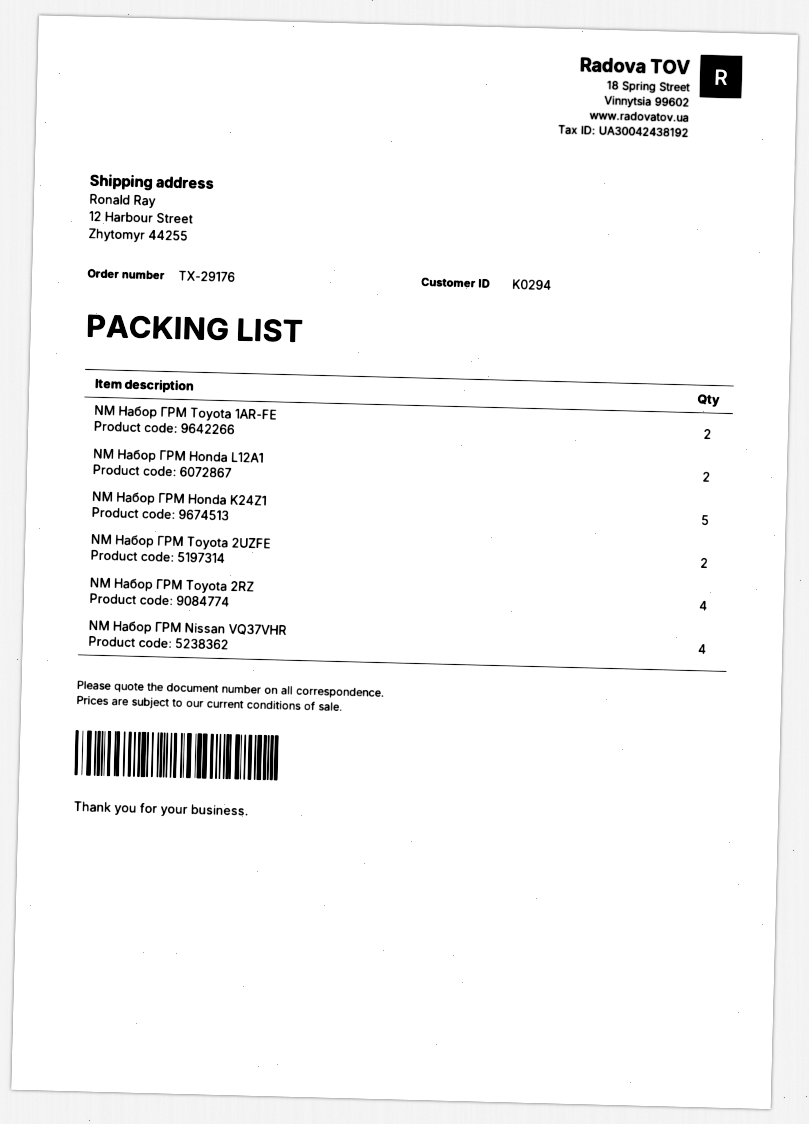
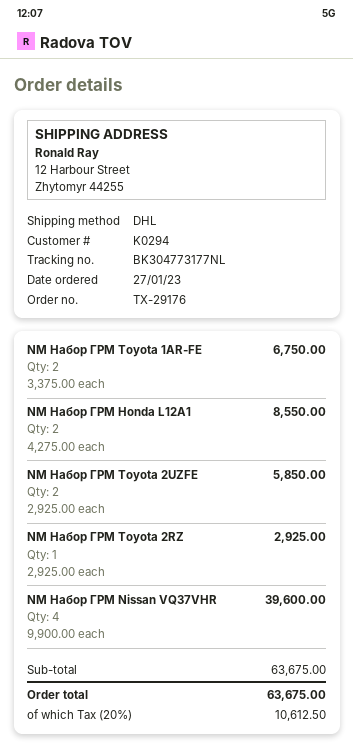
NM Набор ГРМ Honda K24Z1: 5 -> none
NM Набор ГРМ Toyota 2RZ: 4 -> 1

